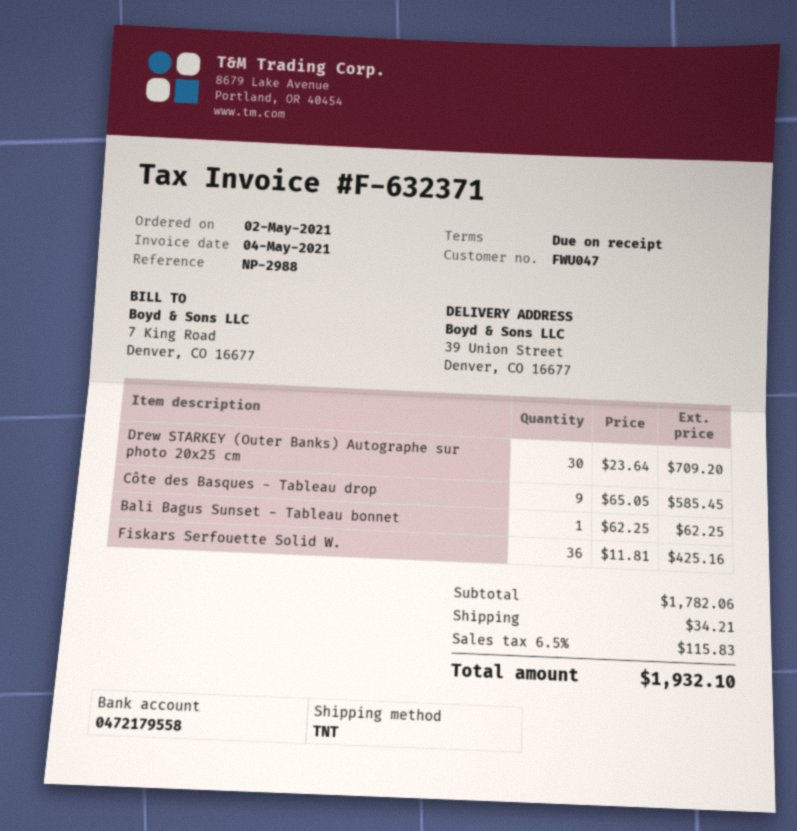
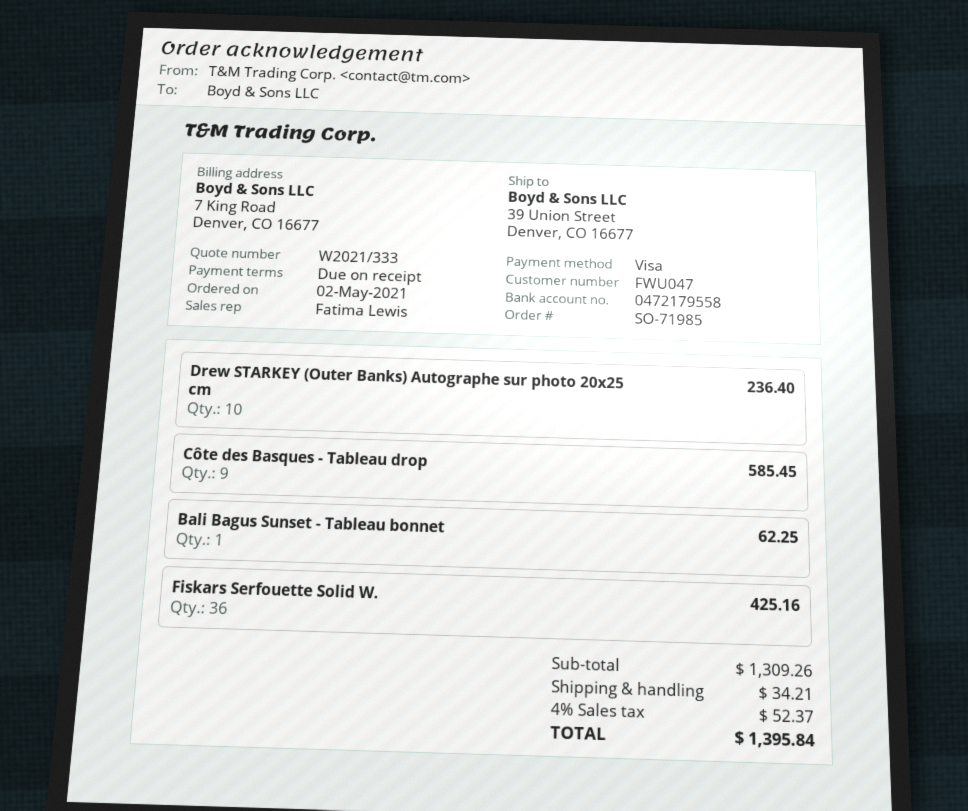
Drew STARKEY (Outer Banks) Autographe sur photo 20x25 cm: 30 for 709.20 -> 10 for 236.40
subtotal: 1782.06 -> 1309.26
tax: 6.5% = 115.83 -> 4% = 52.37
total: 1932.10 -> 1395.84

